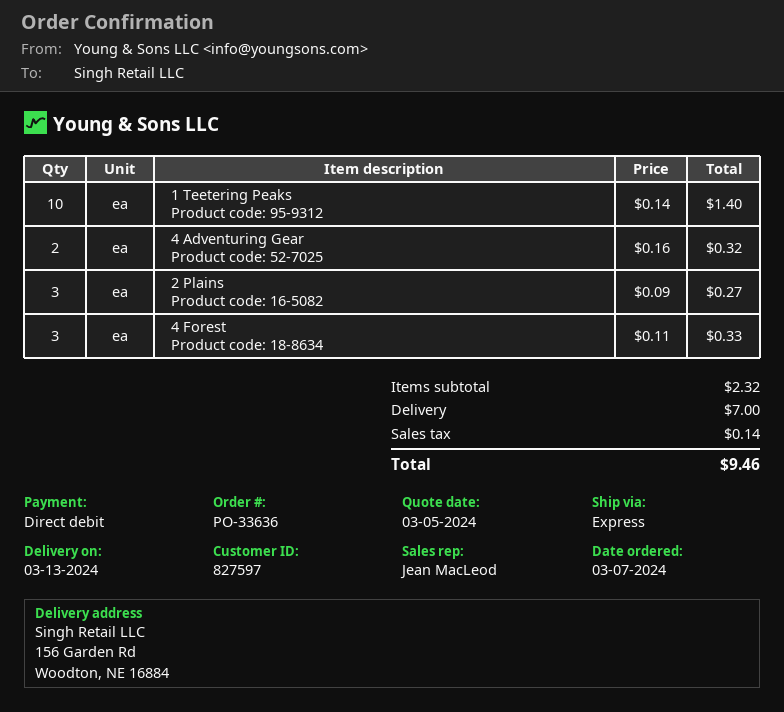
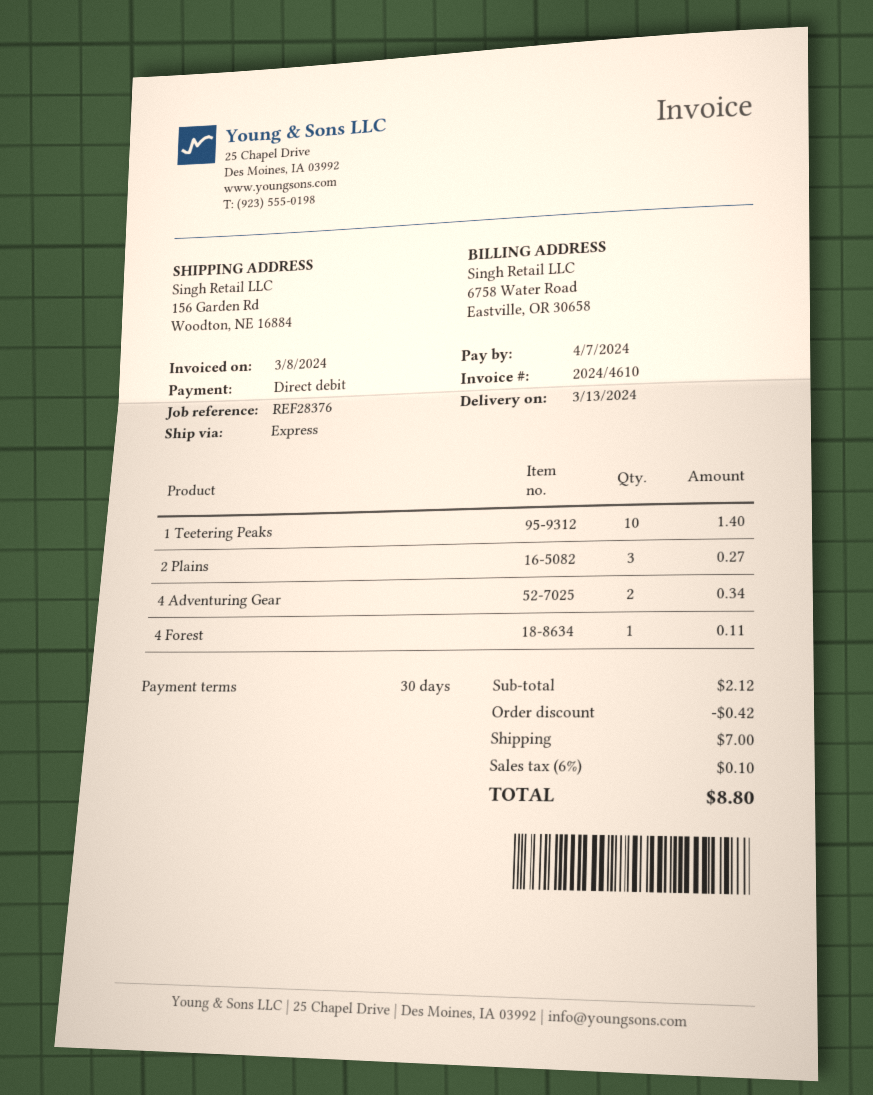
4 Adventuring Gear: 2 for 0.32 -> 2 for 0.34
4 Forest: 3 for 0.33 -> 1 for 0.11
subtotal: 2.32 -> 2.12
discount: none -> 0.42
tax: 0.14 -> 0.10
total: 9.46 -> 8.80

